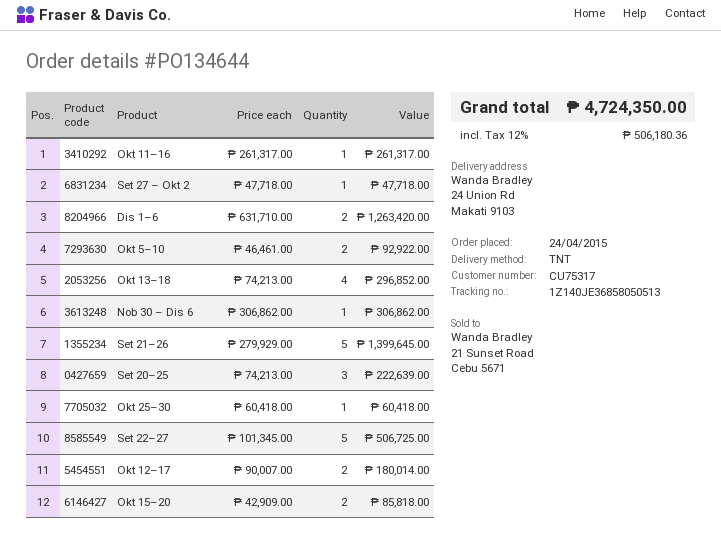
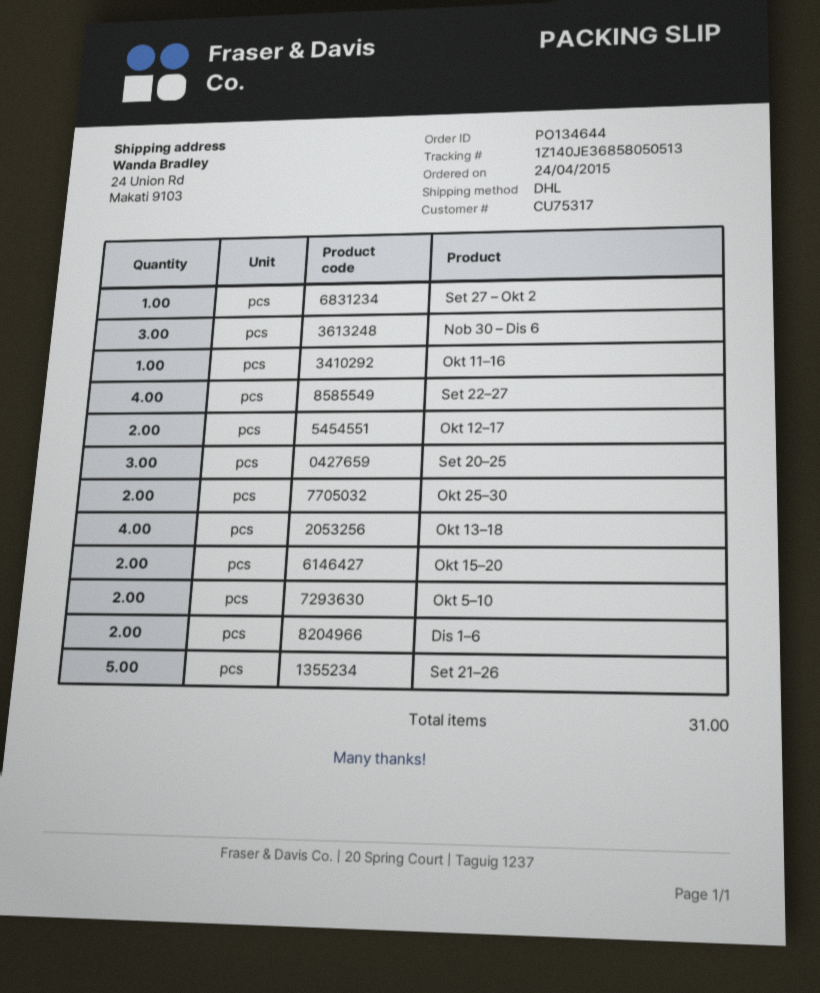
shipping method: TNT -> DHL
Nob 30 – Dis 6: 1 -> 3
Okt 25–30: 1 -> 2
Set 22–27: 5 -> 4

